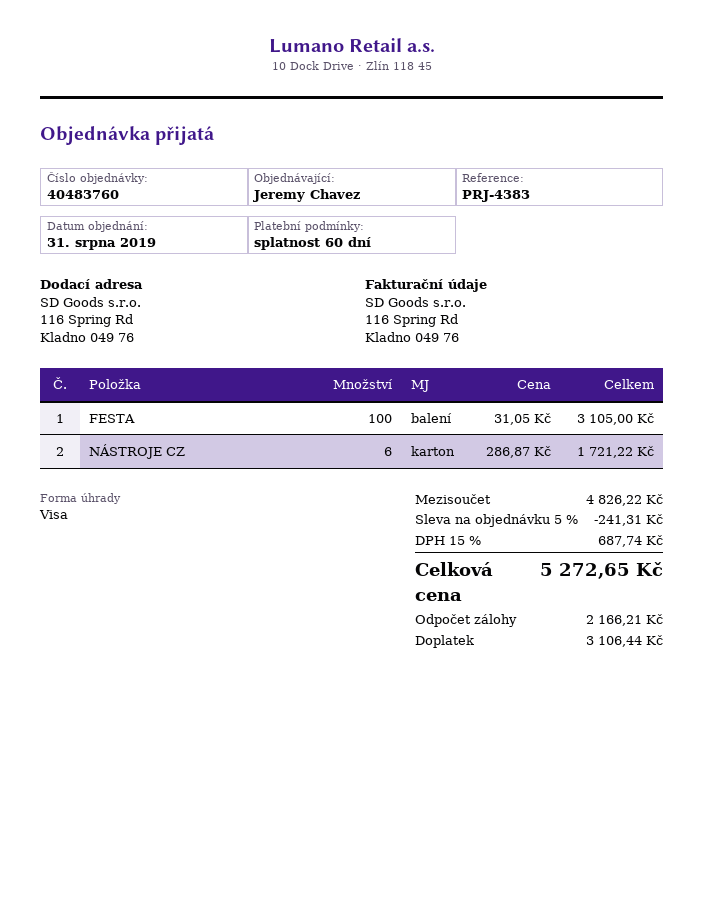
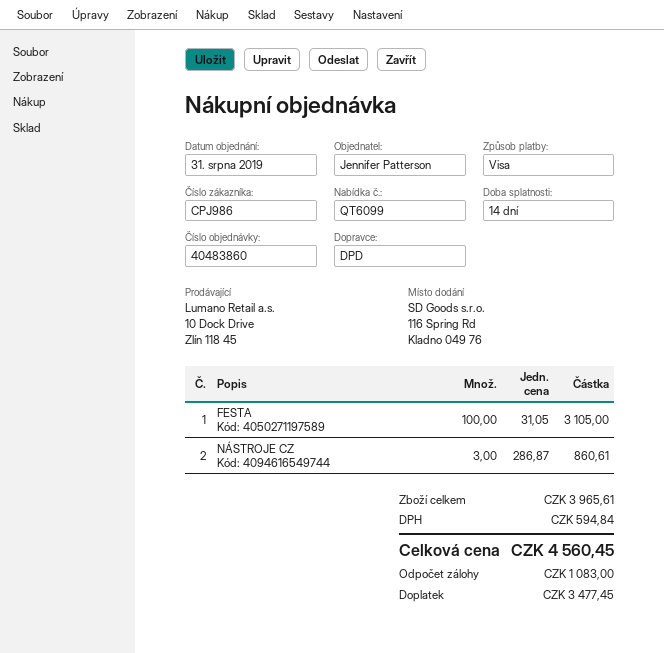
order number: 40483760 -> 40483860
payment terms: 60 days -> 14 days
ordered by: Jeremy Chavez -> Jennifer Patterson
NÁSTROJE CZ: 6 x 286.87 = 1721.22 -> 3 x 286.87 = 860.61
subtotal: 4826.22 -> 3965.61
discount: 5% = 241.31 -> none
tax: 687.74 -> 594.84
total: 5272.65 -> 4560.45
deposit: 2166.21 -> 1083.00
balance: 3106.44 -> 3477.45

